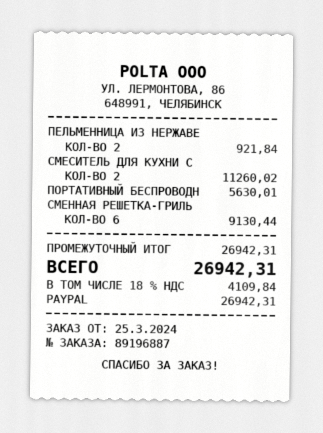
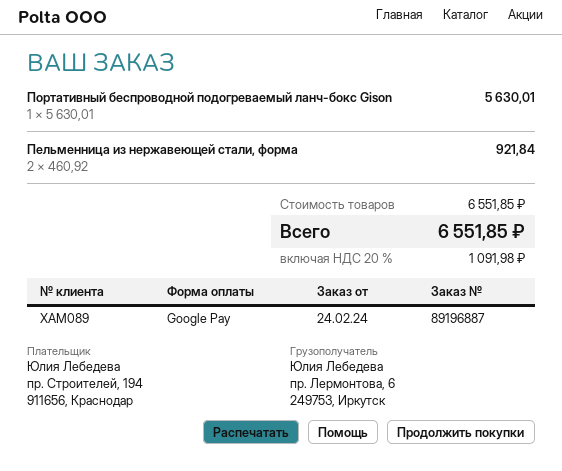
order date: 2024-03-25 -> 2024-02-24
payment method: PayPal -> Google Pay
СМЕСИТЕЛЬ ДЛЯ КУХНИ С: 2 for 11260.02 -> none
СМЕННАЯ РЕШЕТКА-ГРИЛЬ: 6 for 9130.44 -> none
subtotal: 26942.31 -> 6551.85
tax: 18% = 4109.84 -> 20% = 1091.98
total: 26942.31 -> 6551.85

